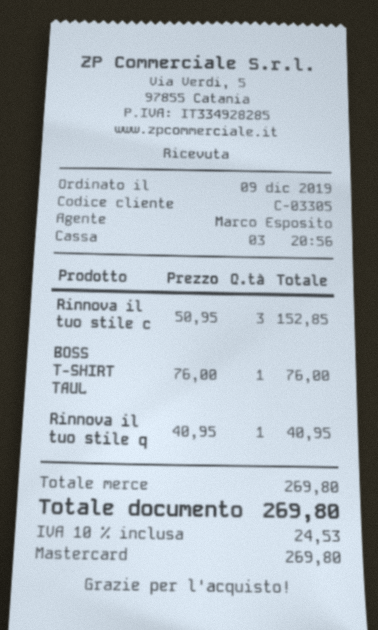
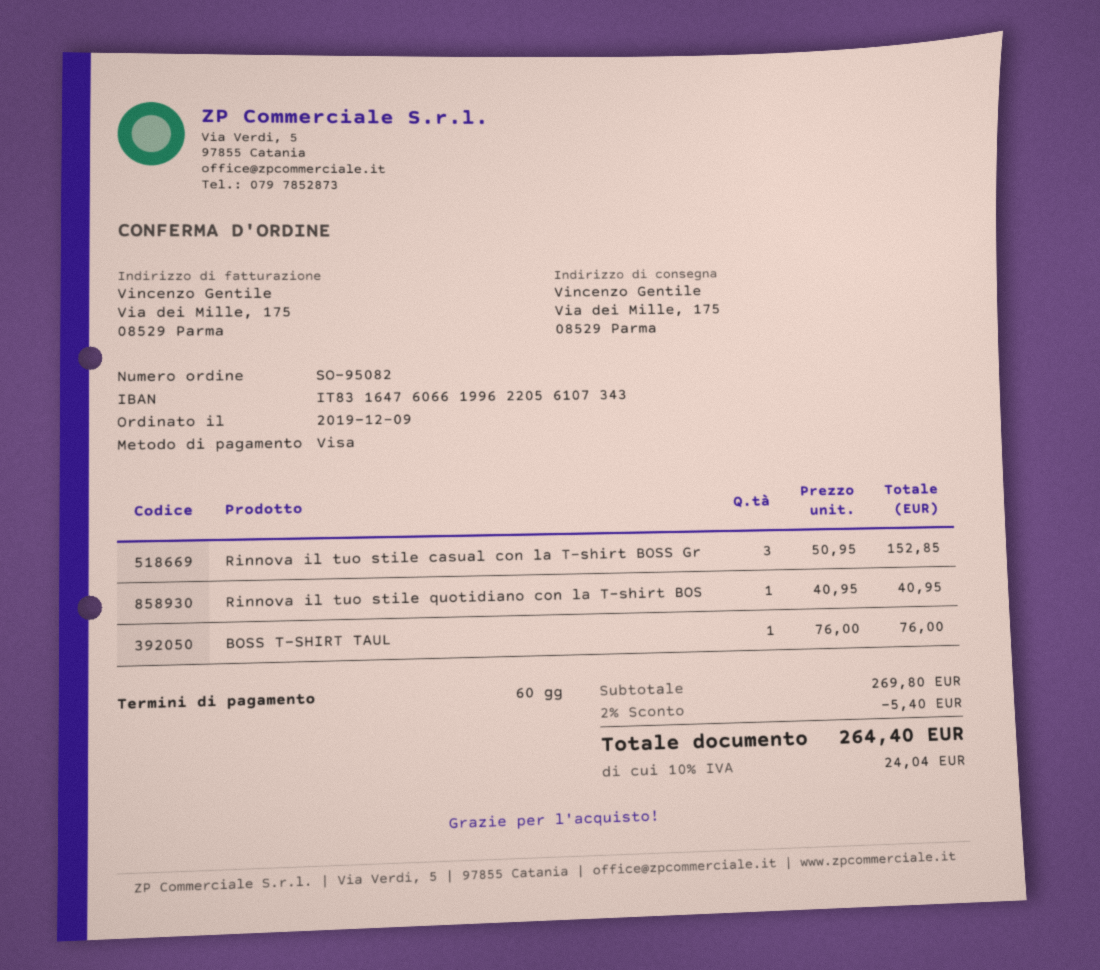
payment method: Mastercard -> Visa
discount: none -> 2% = 5.40
tax: 10% = 24.53 -> 10% = 24.04
total: 269.80 -> 264.40

